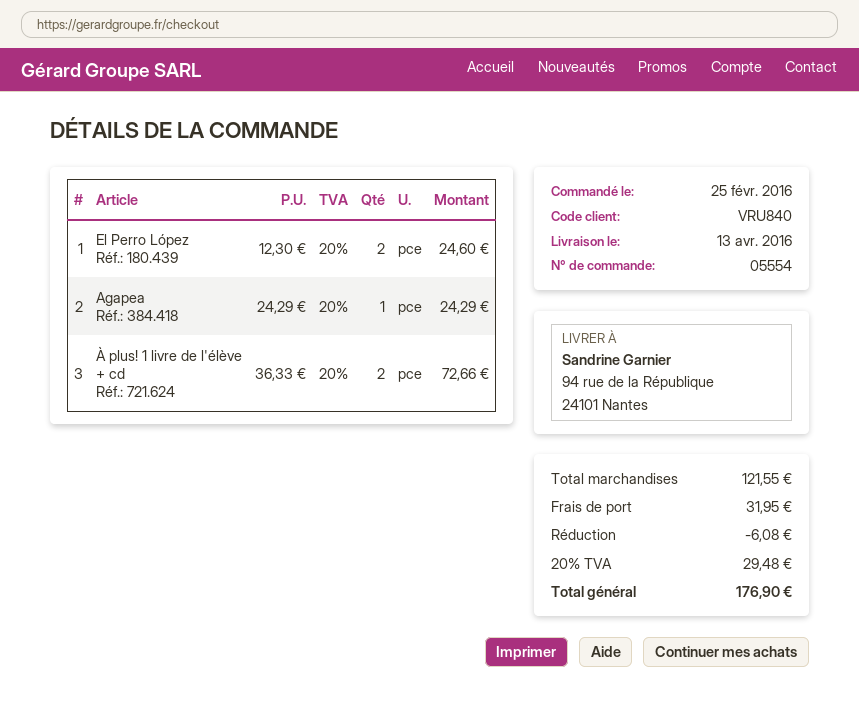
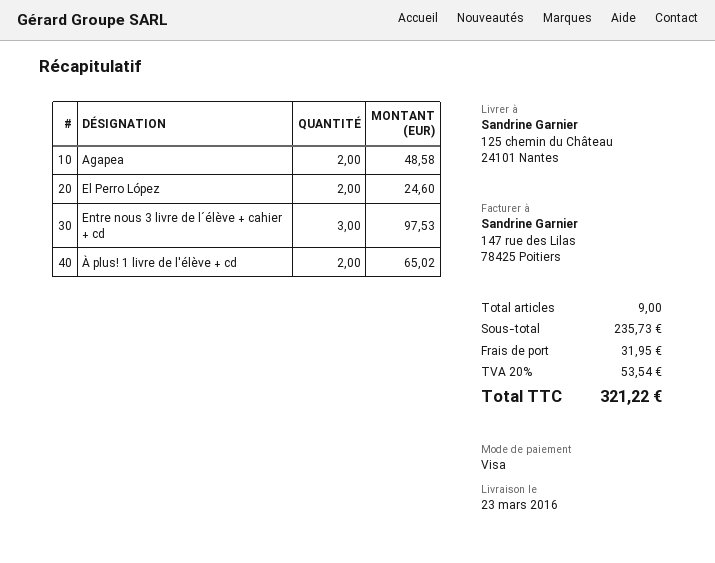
delivery date: 2016-04-13 -> 2016-03-23
ship to: 94 rue de la République, 24101 Nantes -> 125 chemin du Château, 24101 Nantes
Agapea: 1 for 24.29 -> 2 for 48.58
À plus! 1 livre de l'élève + cd: 2 for 72.66 -> 2 for 65.02
Entre nous 3 livre de l´élève + cahier + cd: none -> 3 for 97.53
subtotal: 121.55 -> 235.73
discount: 6.08 -> none
tax: 20% = 29.48 -> 20% = 53.54
total: 176.90 -> 321.22

